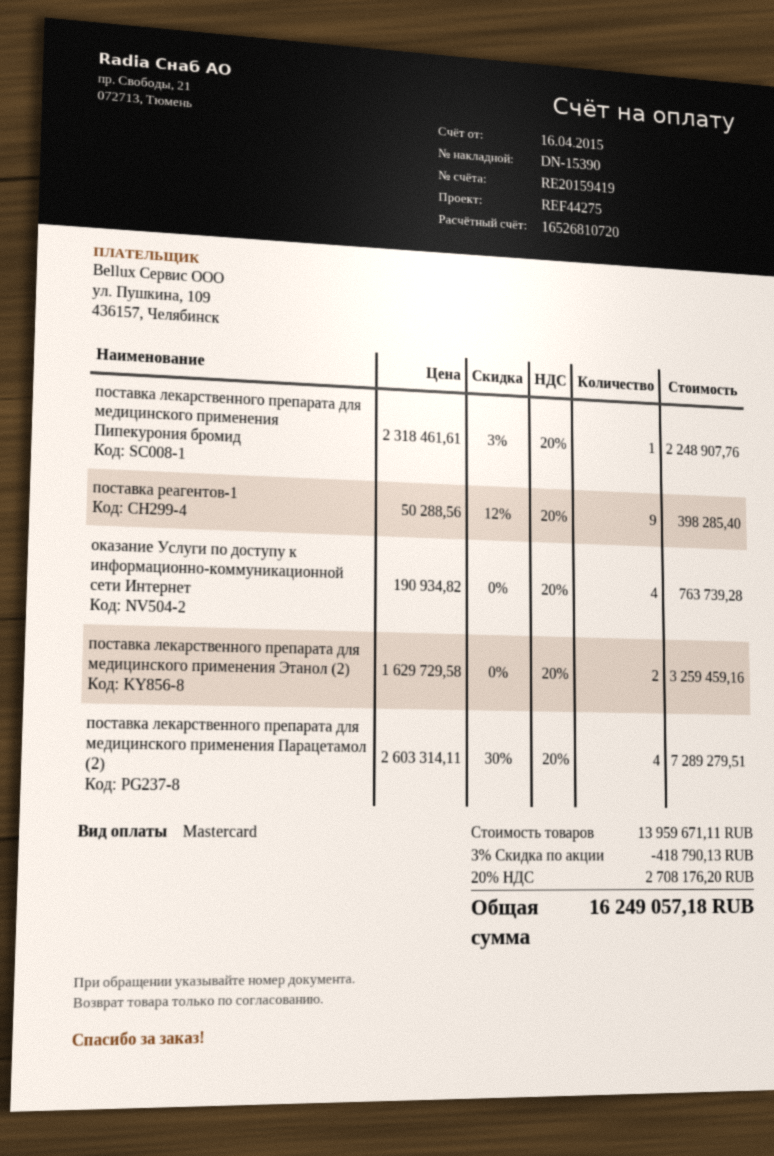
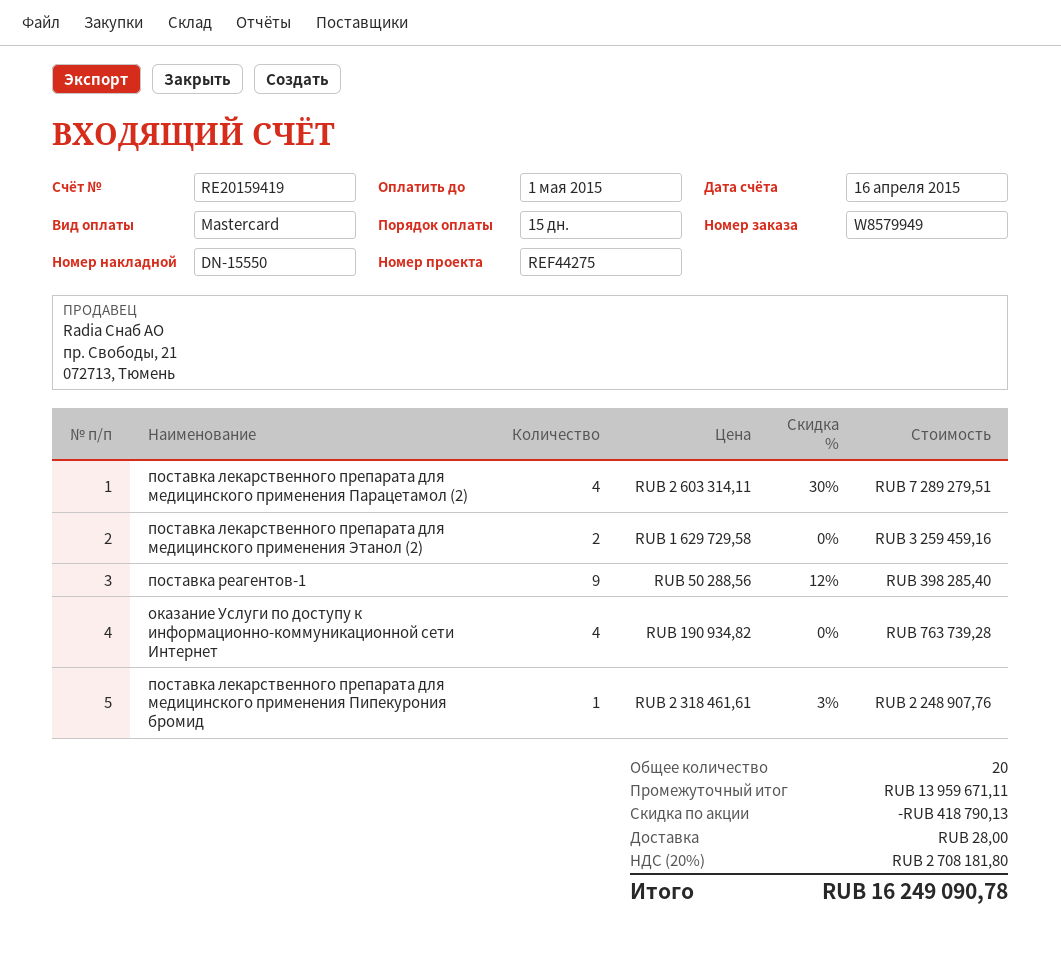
delivery note number: DN-15390 -> DN-15550
shipping: none -> 28.00
tax: 20% = 2708176.20 -> 20% = 2708181.80
total: 16249057.18 -> 16249090.78

